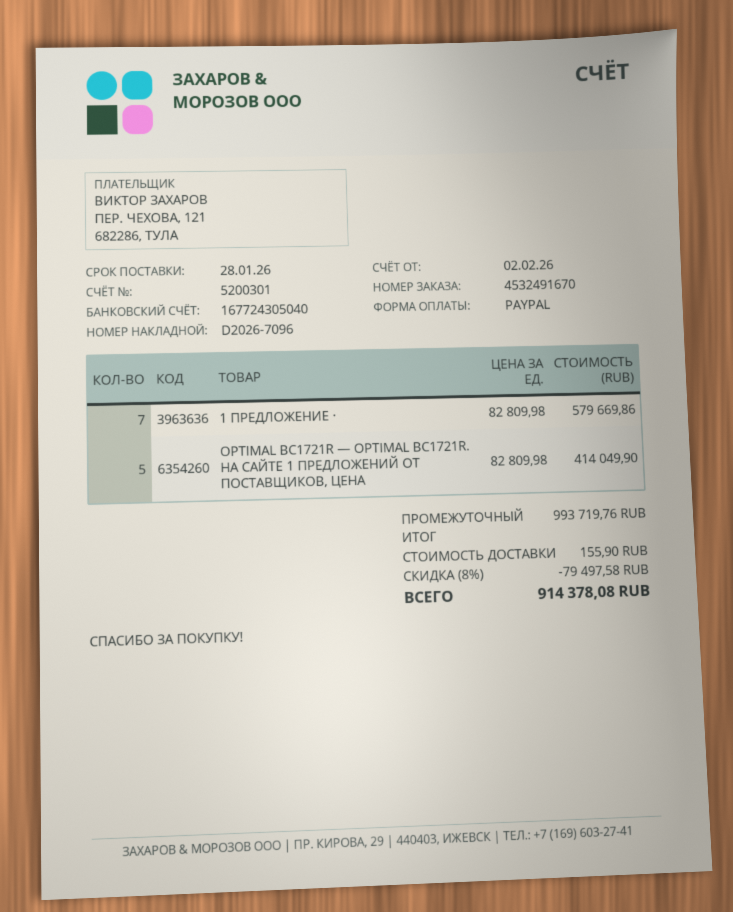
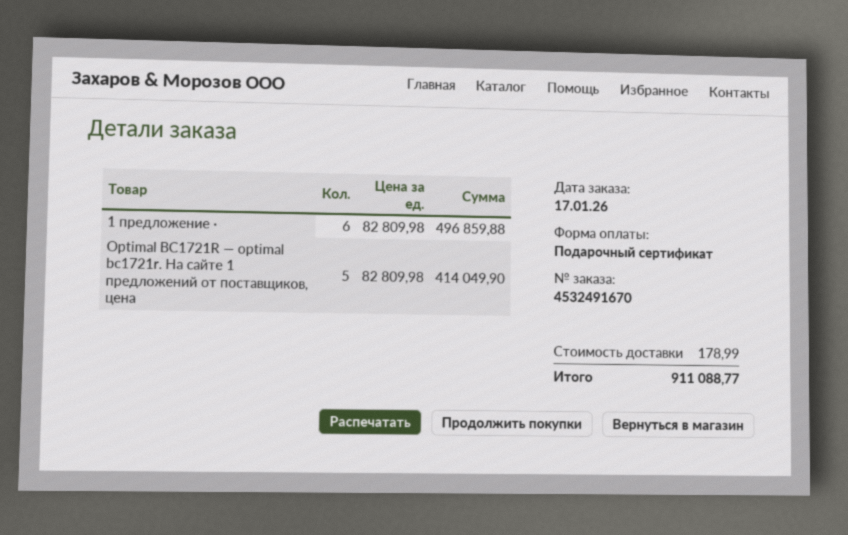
payment method: PayPal -> gift card
1 ПРЕДЛОЖЕНИЕ ·: 7 x 82809.98 = 579669.86 -> 6 x 82809.98 = 496859.88
discount: 8% = 79497.58 -> none
shipping: 155.90 -> 178.99
total: 914378.08 -> 911088.77

